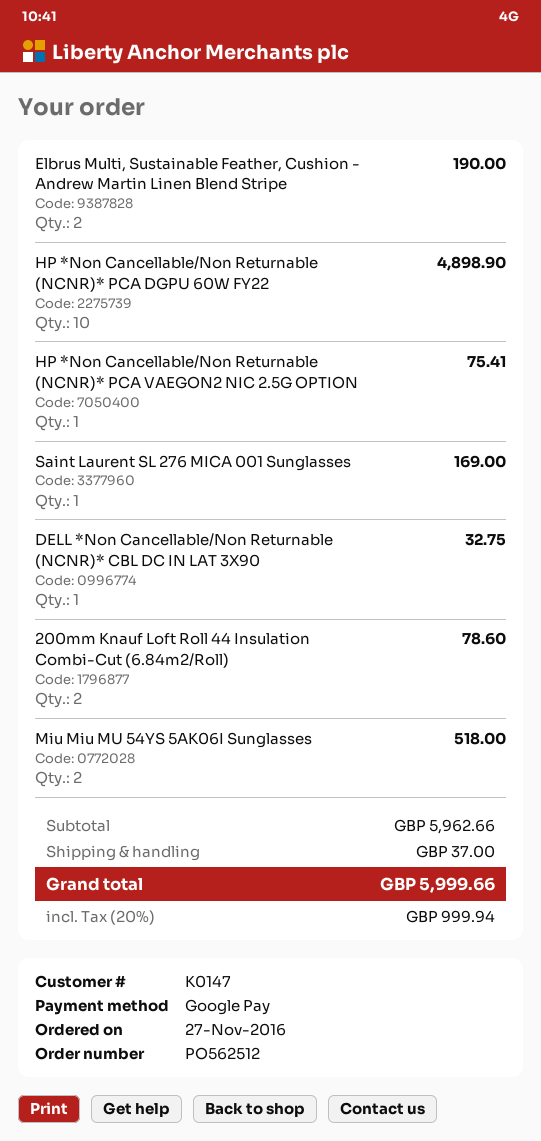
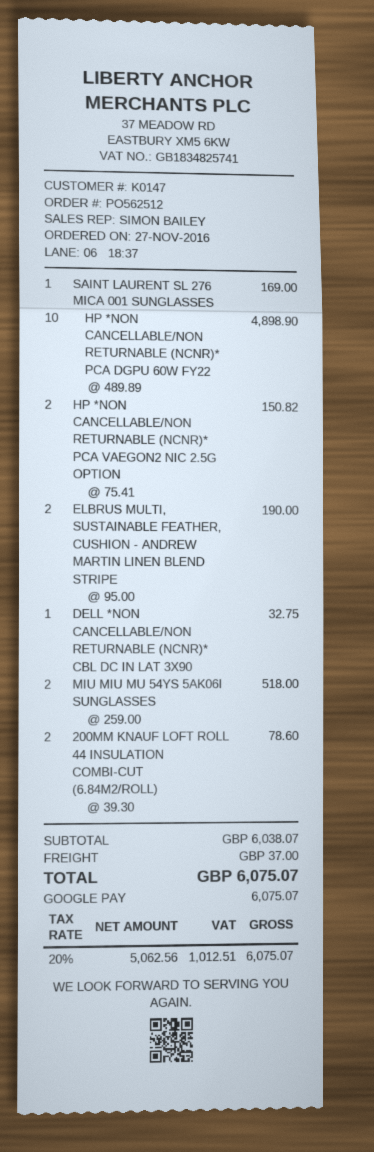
HP *Non Cancellable/Non Returnable (NCNR)* PCA VAEGON2 NIC 2.5G OPTION: 1 for 75.41 -> 2 for 150.82
subtotal: 5962.66 -> 6038.07
tax: 20% = 999.94 -> 20% = 1012.51
total: 5999.66 -> 6075.07

